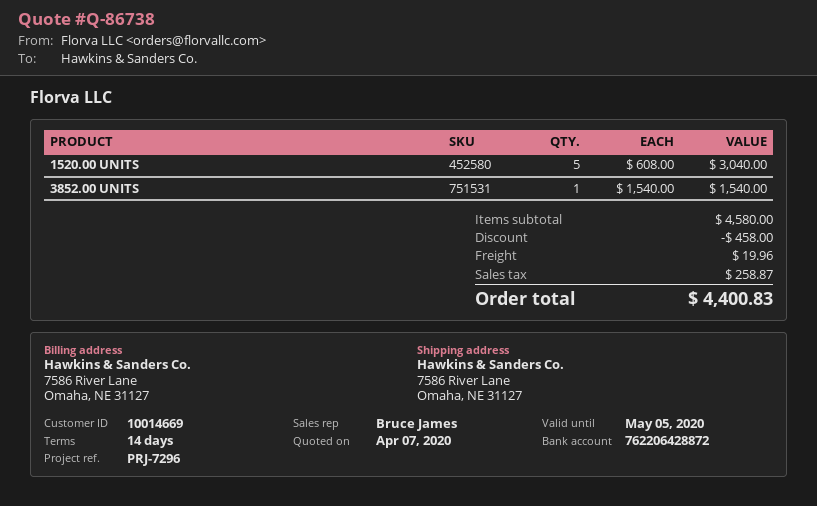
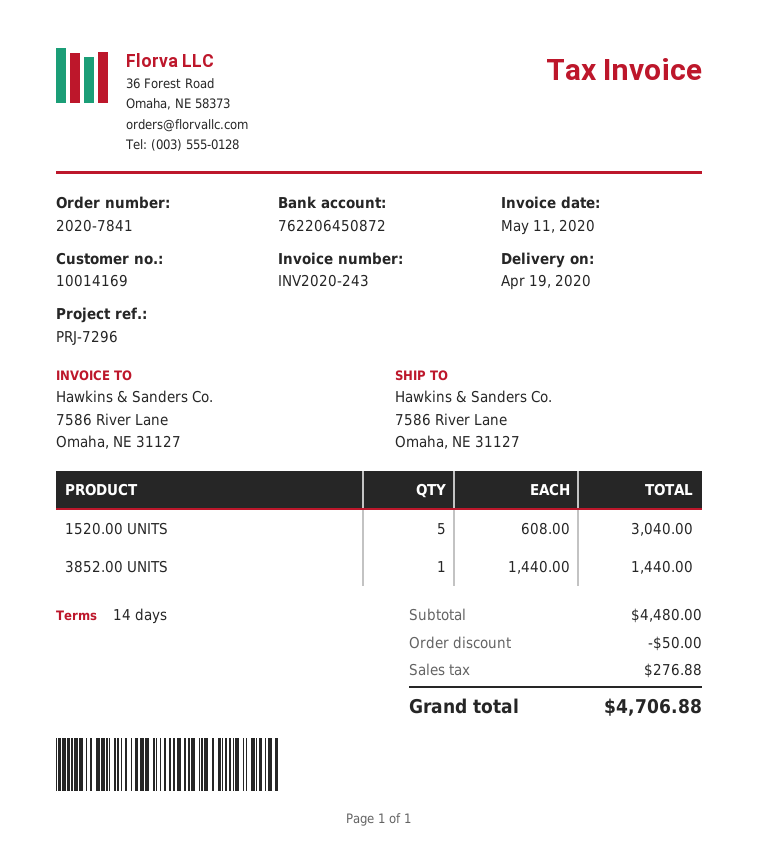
customer number: 10014669 -> 10014169
bank account: 762206428872 -> 762206450872
3852.00 UNITS: 1 x 1540.00 = 1540.00 -> 1 x 1440.00 = 1440.00
subtotal: 4580.00 -> 4480.00
discount: 458.00 -> 50.00
shipping: 19.96 -> none
tax: 258.87 -> 276.88
total: 4400.83 -> 4706.88

